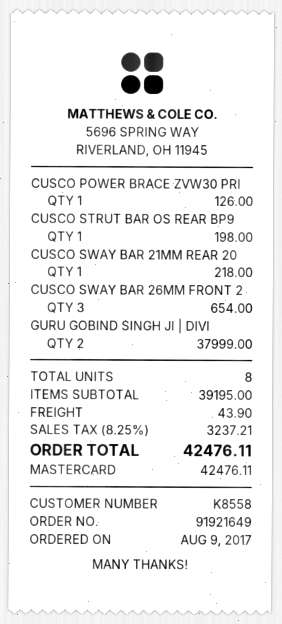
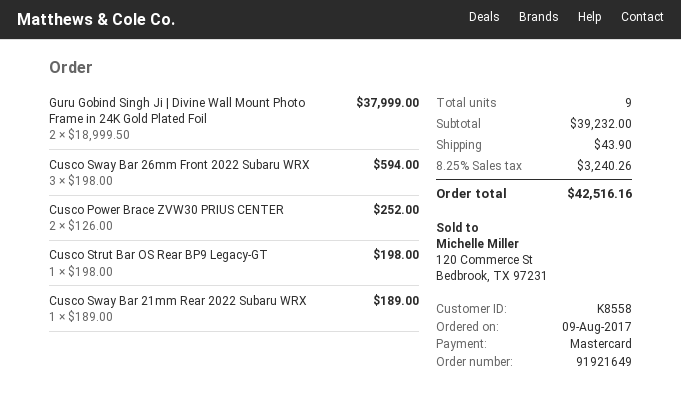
CUSCO POWER BRACE ZVW30 PRI: 1 for 126.00 -> 2 for 252.00
CUSCO SWAY BAR 21MM REAR 20: 1 for 218.00 -> 1 for 189.00
CUSCO SWAY BAR 26MM FRONT 2: 3 for 654.00 -> 3 for 594.00
total quantity: 8 -> 9
subtotal: 39195.00 -> 39232.00
tax: 8.25% = 3237.21 -> 8.25% = 3240.26
total: 42476.11 -> 42516.16

